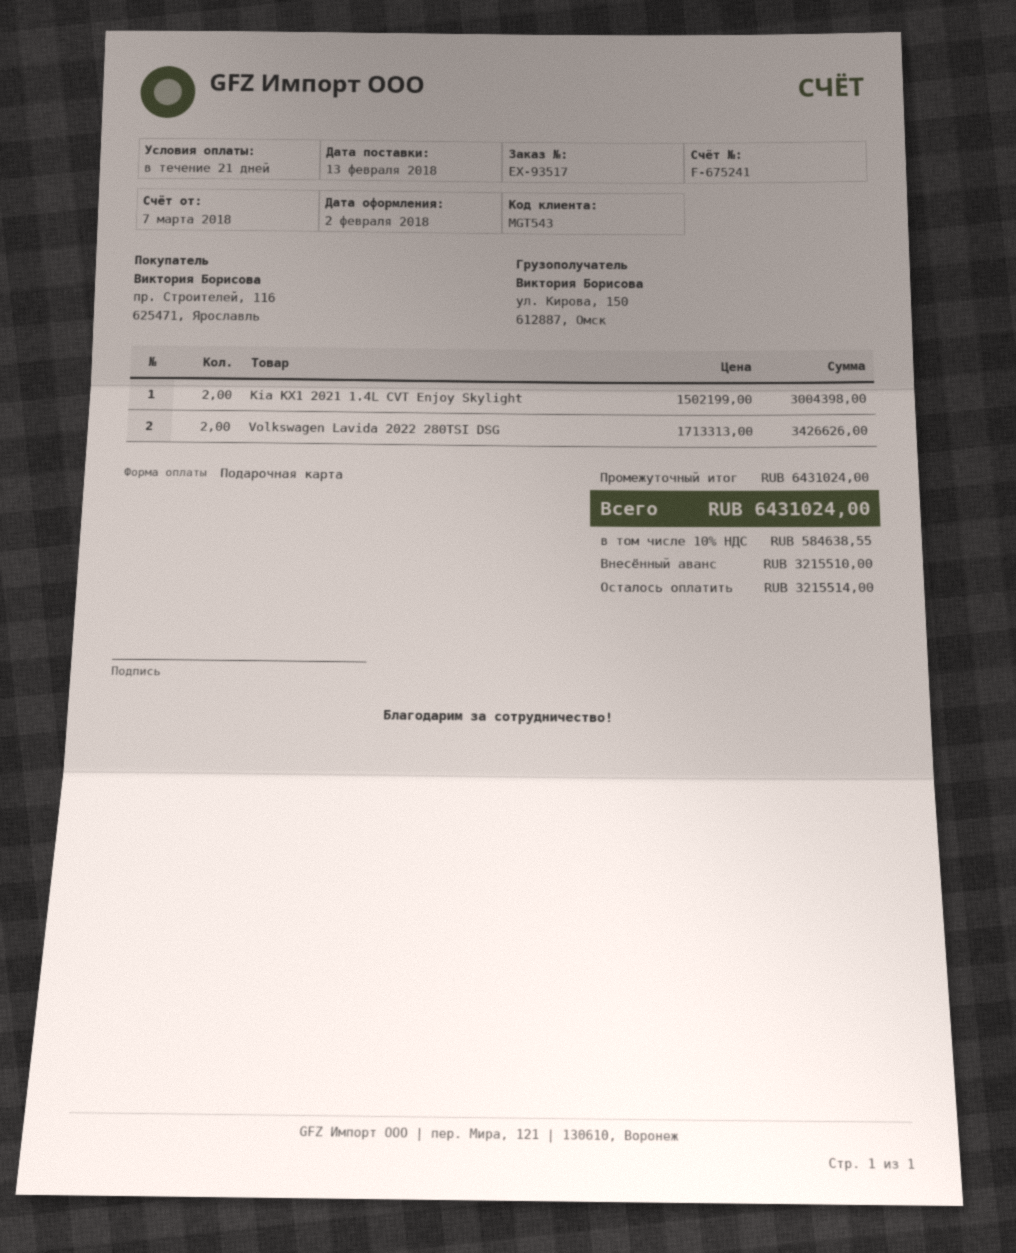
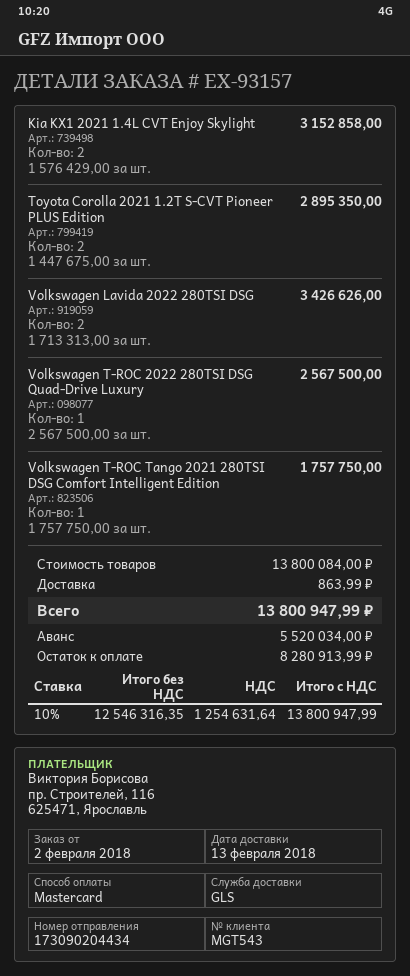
order number: EX-93517 -> EX-93157
payment method: gift card -> Mastercard
Kia KX1 2021 1.4L CVT Enjoy Skylight: 2 x 1502199.00 = 3004398.00 -> 2 x 1576429.00 = 3152858.00
Toyota Corolla 2021 1.2T S-CVT Pioneer PLUS Edition: none -> 2 x 1447675.00 = 2895350.00
Volkswagen T-ROC 2022 280TSI DSG Quad-Drive Luxury: none -> 1 x 2567500.00 = 2567500.00
Volkswagen T-ROC Tango 2021 280TSI DSG Comfort Intelligent Edition: none -> 1 x 1757750.00 = 1757750.00
subtotal: 6431024.00 -> 13800084.00
shipping: none -> 863.99
tax: 10% = 584638.55 -> 10% = 1254631.64
total: 6431024.00 -> 13800947.99
deposit: 3215510.00 -> 5520034.00
balance: 3215514.00 -> 8280913.99

